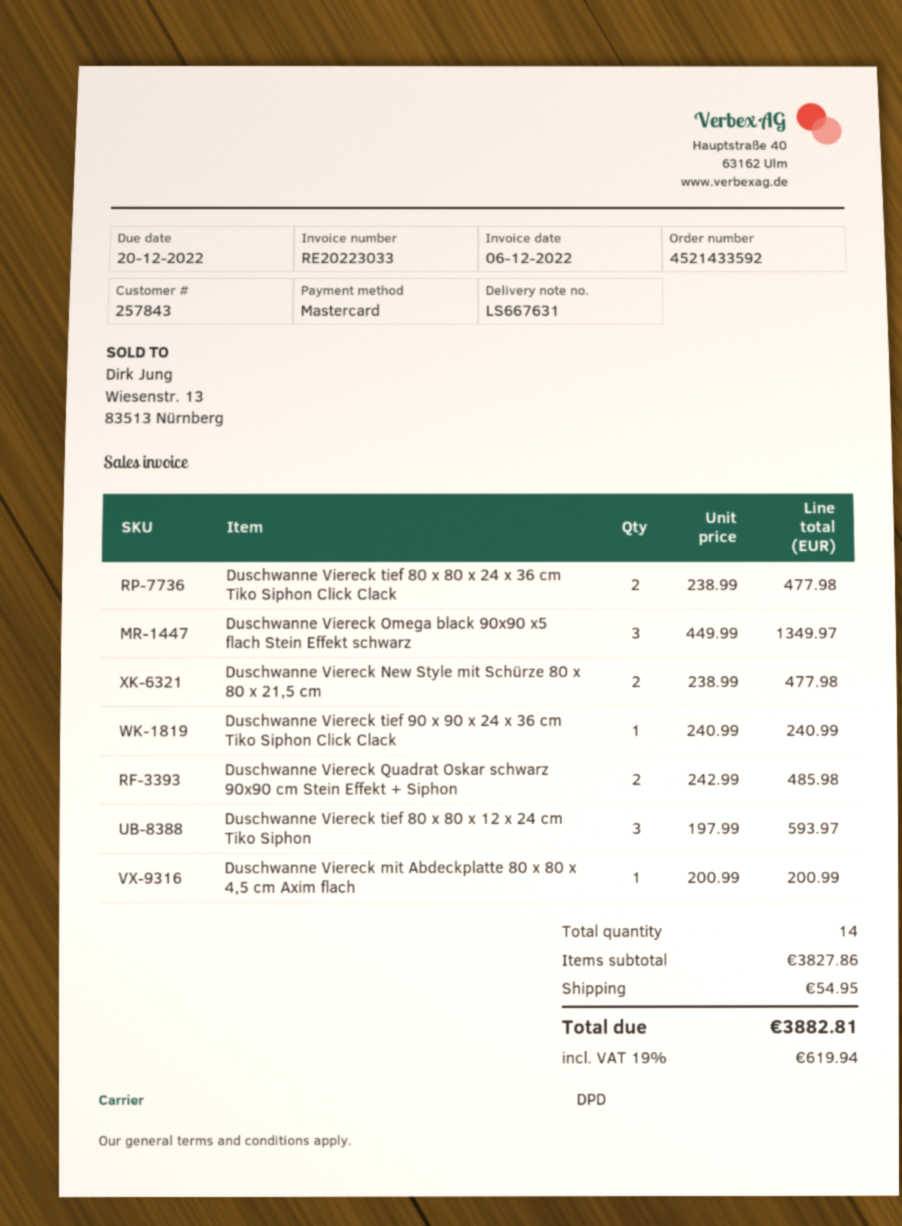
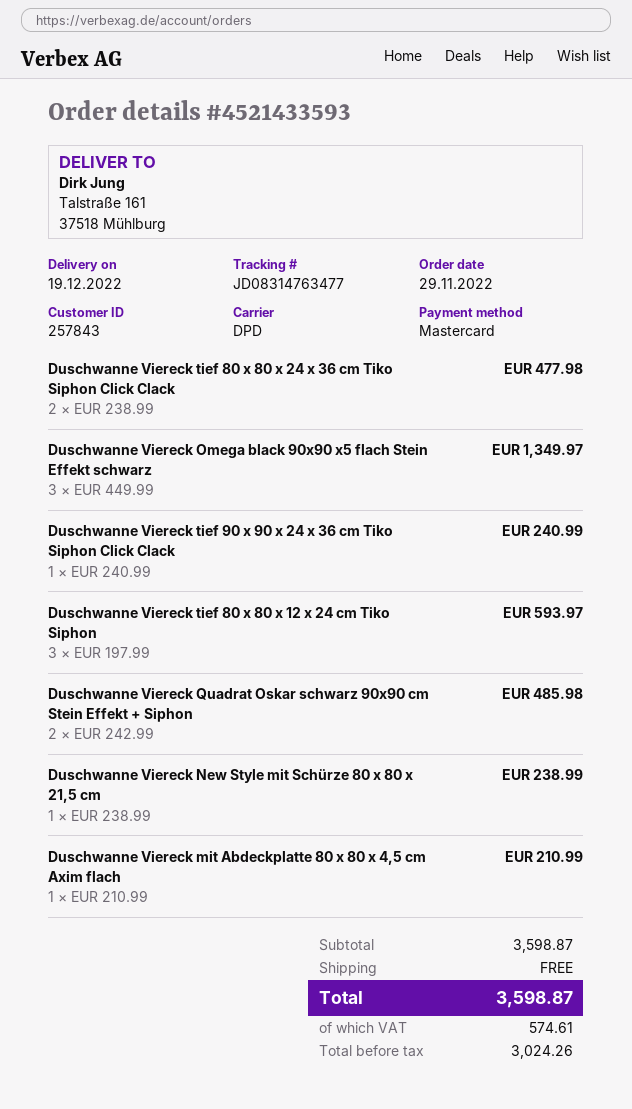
order number: 4521433592 -> 4521433593
Duschwanne Viereck New Style mit Schürze 80 x 80 x 21,5 cm: 2 x 238.99 = 477.98 -> 1 x 238.99 = 238.99
Duschwanne Viereck mit Abdeckplatte 80 x 80 x 4,5 cm Axim flach: 1 x 200.99 = 200.99 -> 1 x 210.99 = 210.99
subtotal: 3827.86 -> 3598.87
shipping: 54.95 -> 0.00
tax: 619.94 -> 574.61
total: 3882.81 -> 3598.87

